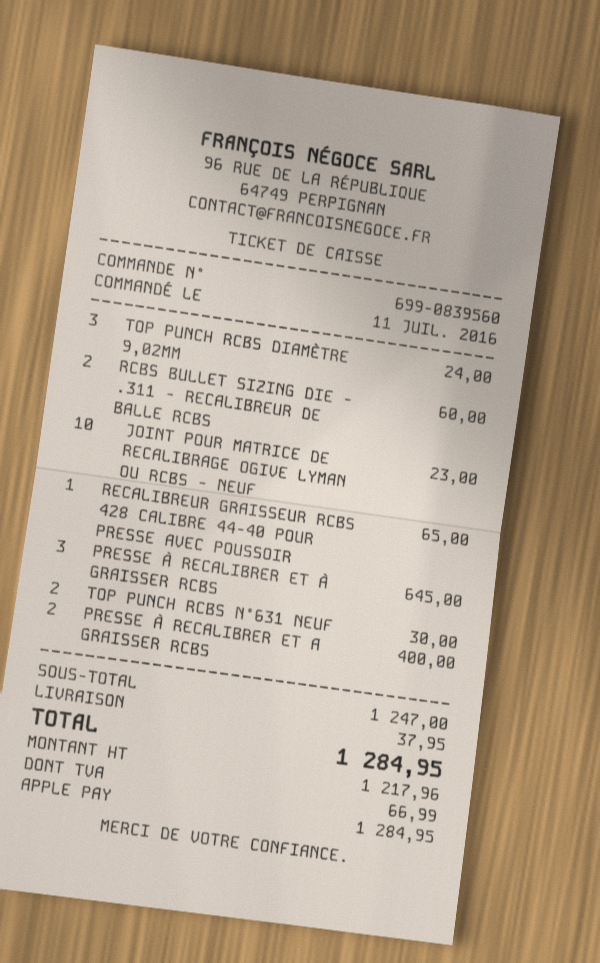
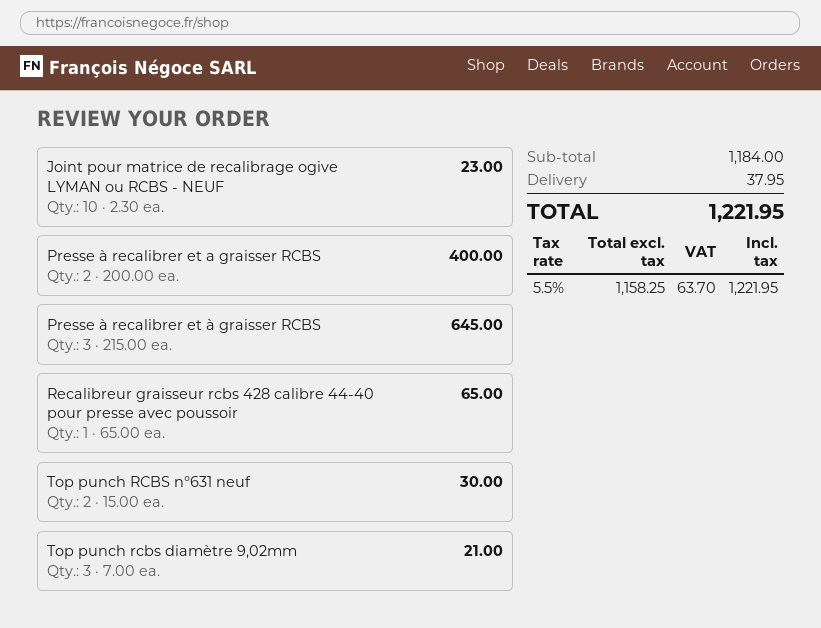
TOP PUNCH RCBS DIAMÈTRE 9,02MM: 3 for 24.00 -> 3 for 21.00
RCBS BULLET SIZING DIE - .311 - RECALIBREUR DE BALLE RCBS: 2 for 60.00 -> none
subtotal: 1247.00 -> 1184.00
net: 1217.96 -> 1158.25
tax: 66.99 -> 63.70
total: 1284.95 -> 1221.95

